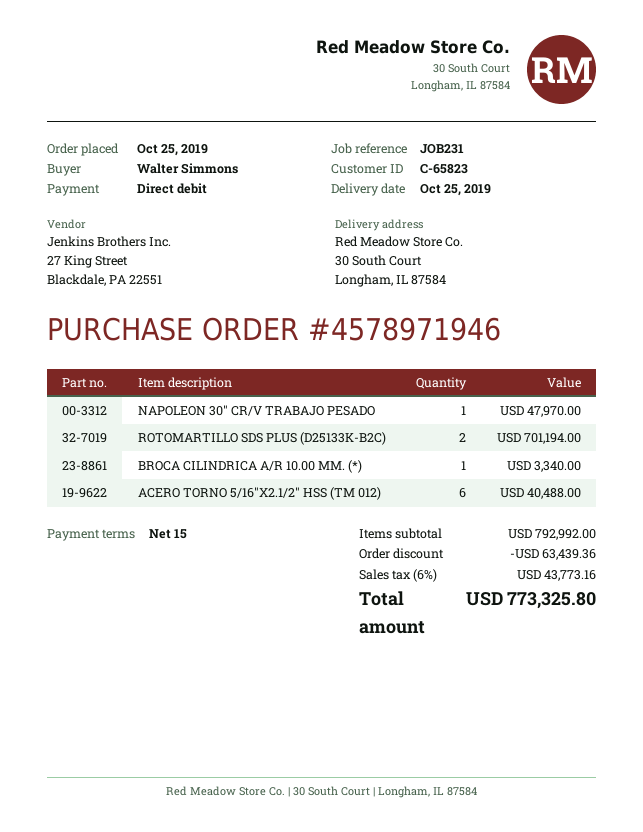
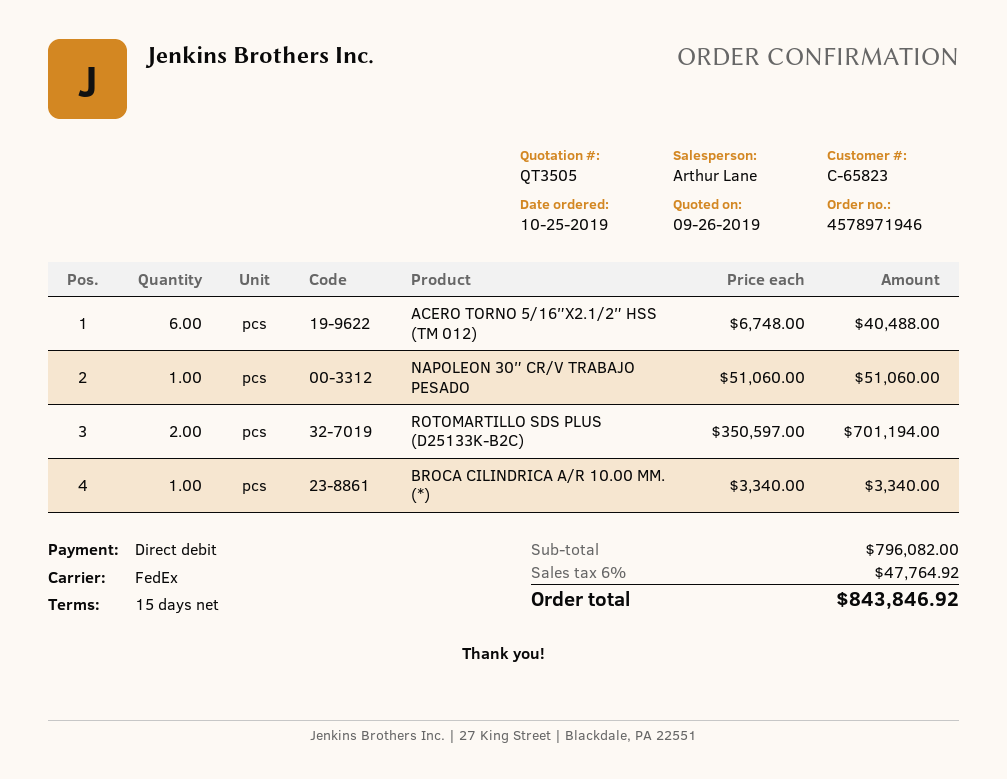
NAPOLEON 30″ CR/V TRABAJO PESADO: 1 for 47970.00 -> 1 for 51060.00
subtotal: 792992.00 -> 796082.00
discount: 63439.36 -> none
tax: 6% = 43773.16 -> 6% = 47764.92
total: 773325.80 -> 843846.92

